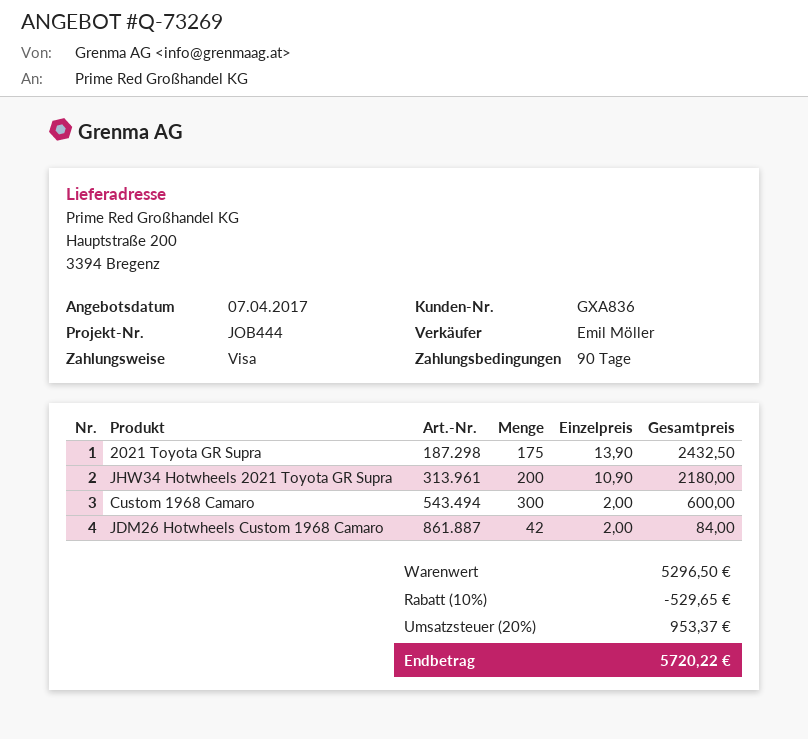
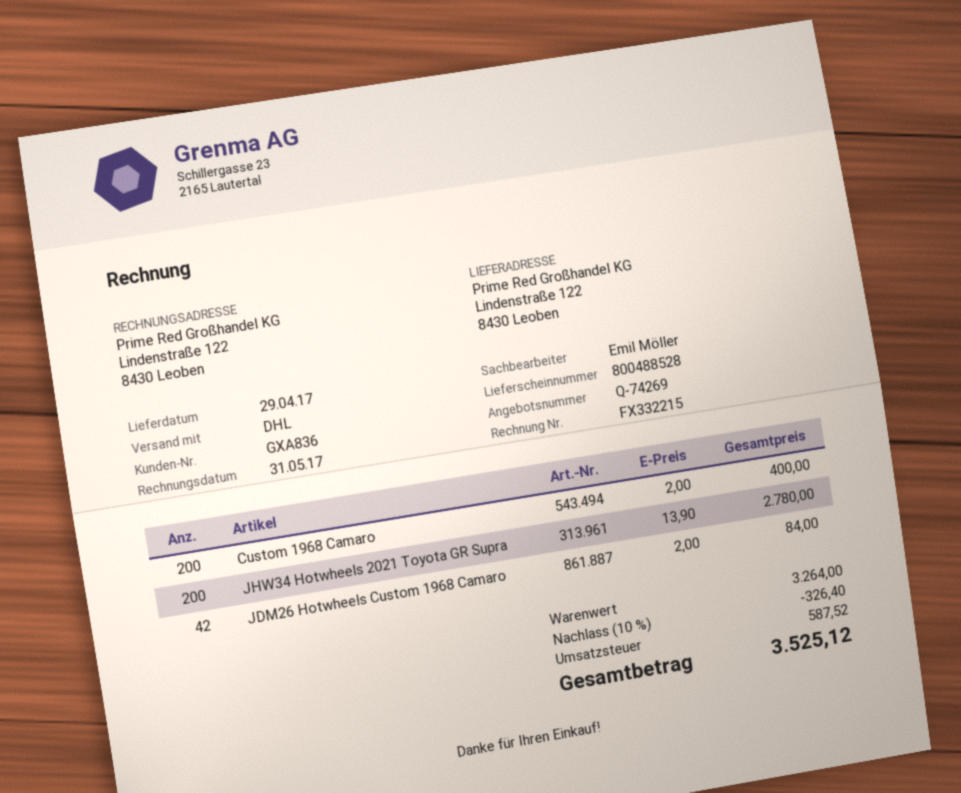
quote number: Q-73269 -> Q-74269
ship to: Hauptstraße 200, 3394 Bregenz -> Lindenstraße 122, 8430 Leoben
2021 Toyota GR Supra: 175 x 13.90 = 2432.50 -> none
JHW34 Hotwheels 2021 Toyota GR Supra: 200 x 10.90 = 2180.00 -> 200 x 13.90 = 2780.00
Custom 1968 Camaro: 300 x 2.00 = 600.00 -> 200 x 2.00 = 400.00
subtotal: 5296.50 -> 3264.00
discount: 10% = 529.65 -> 10% = 326.40
tax: 953.37 -> 587.52
total: 5720.22 -> 3525.12

